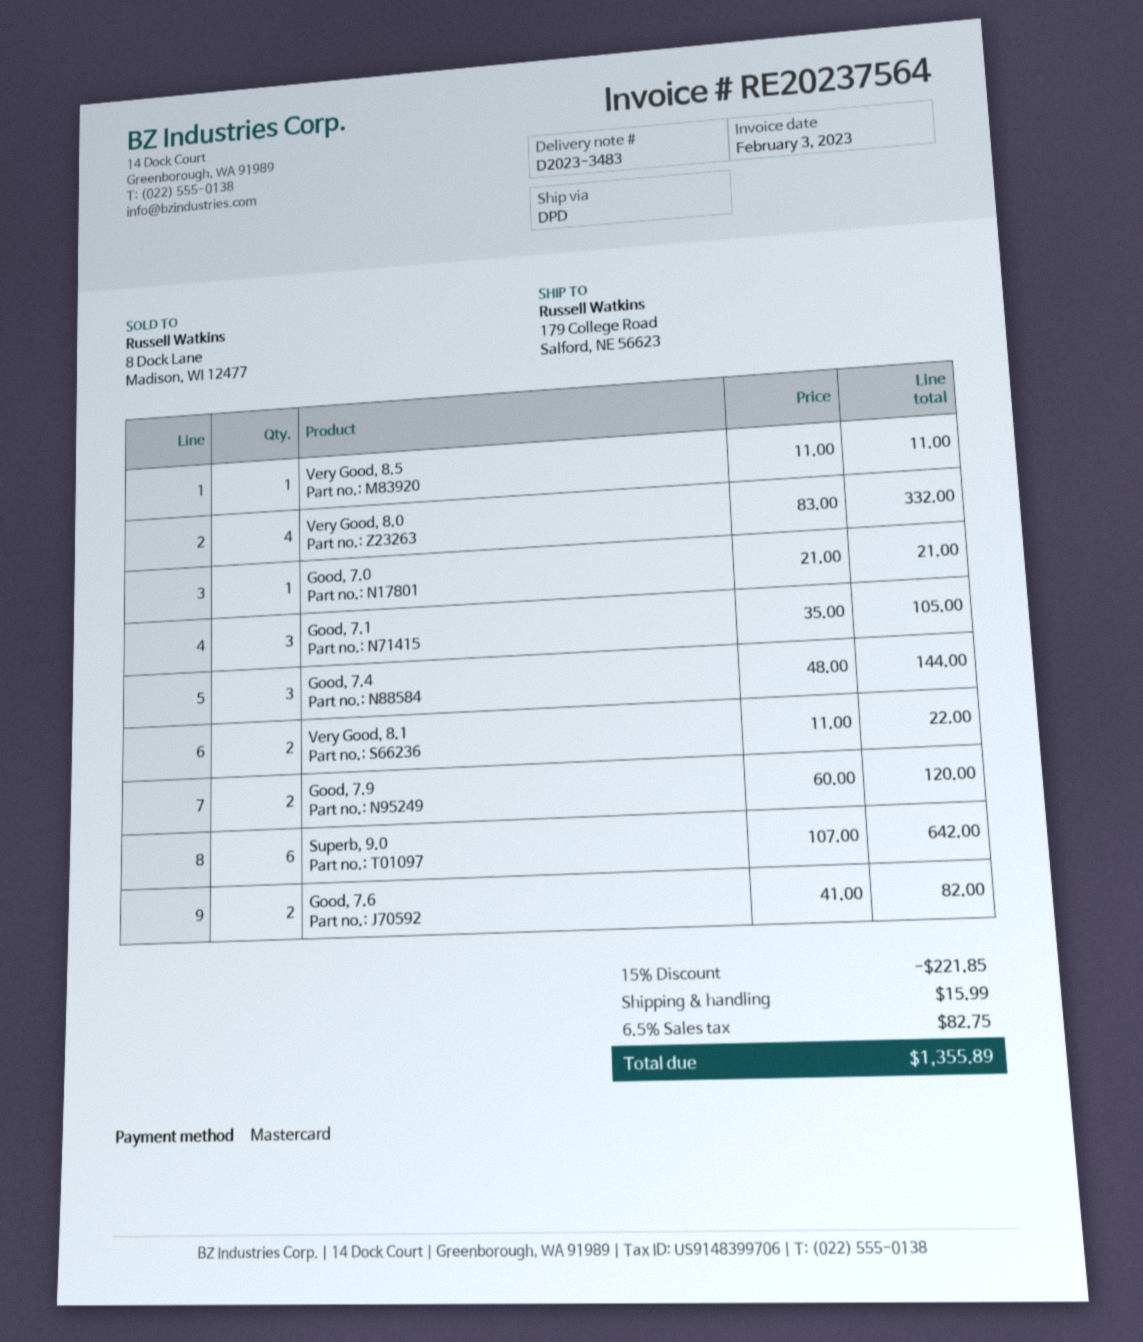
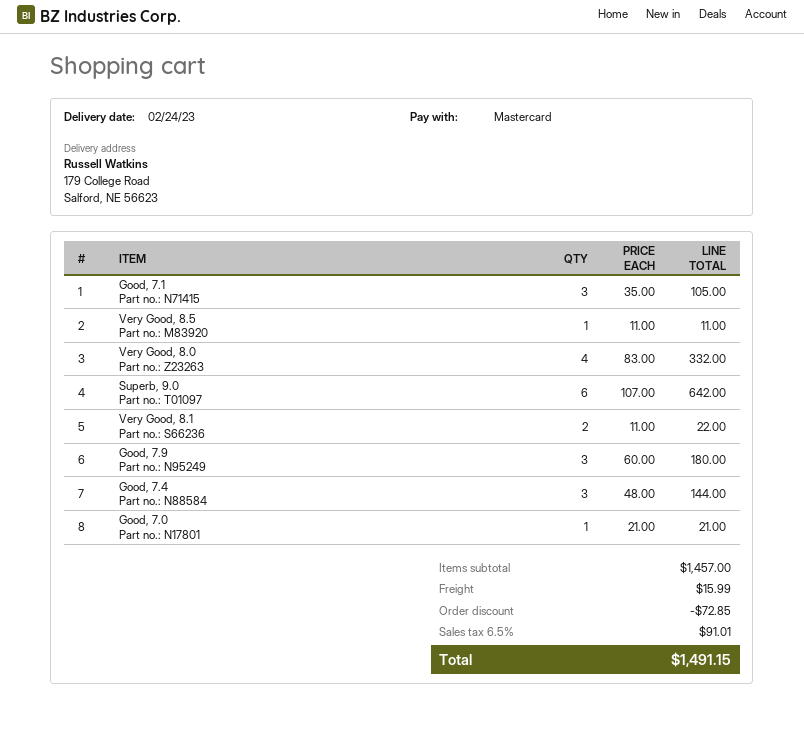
Good, 7.9: 2 x 60.00 = 120.00 -> 3 x 60.00 = 180.00
Good, 7.6: 2 x 41.00 = 82.00 -> none
discount: 221.85 -> 72.85
tax: 6.5% = 82.75 -> 6.5% = 91.01
total: 1355.89 -> 1491.15

